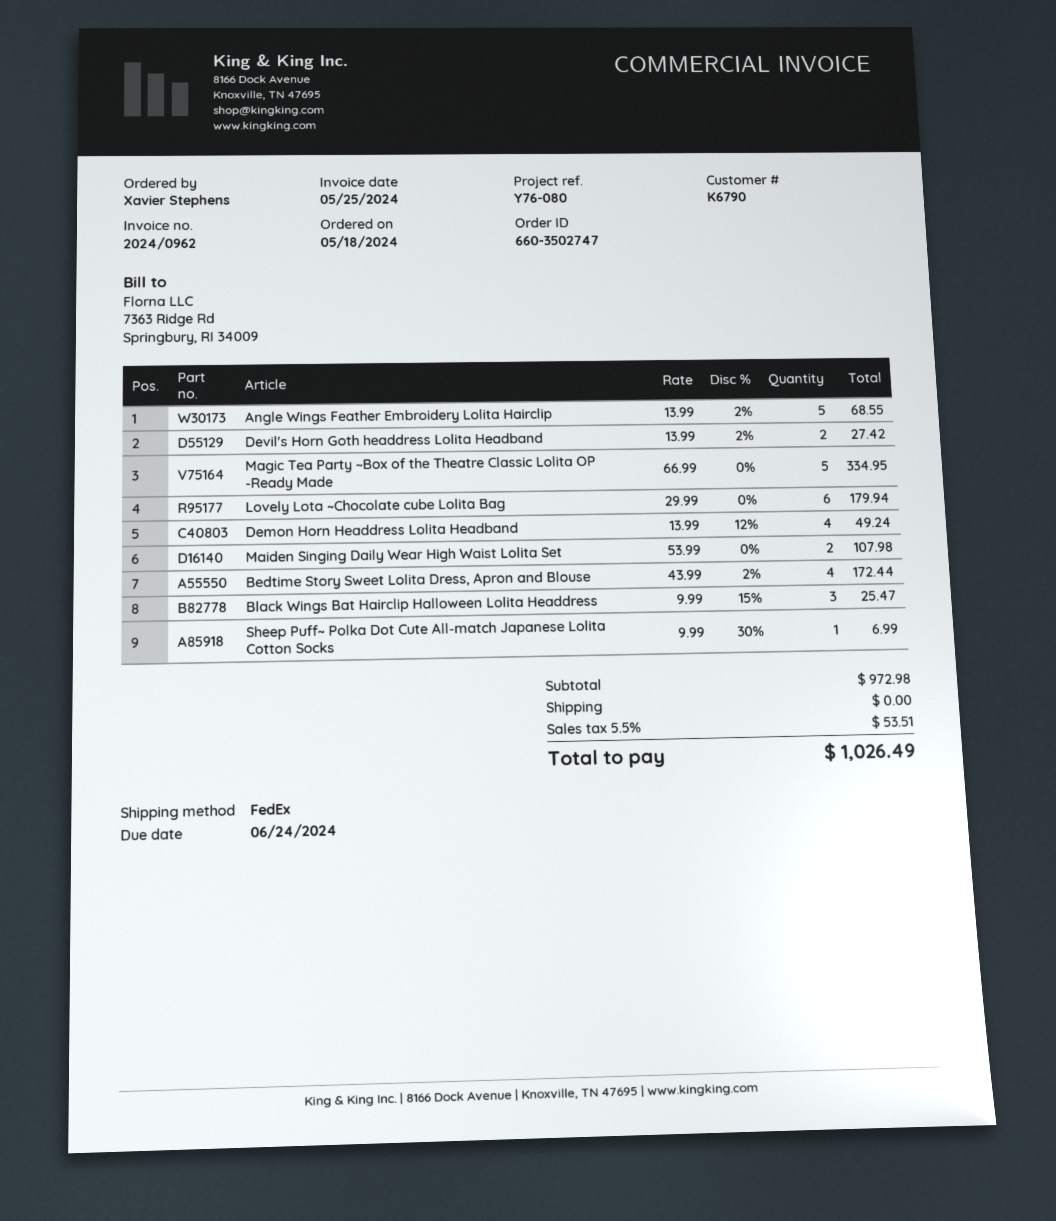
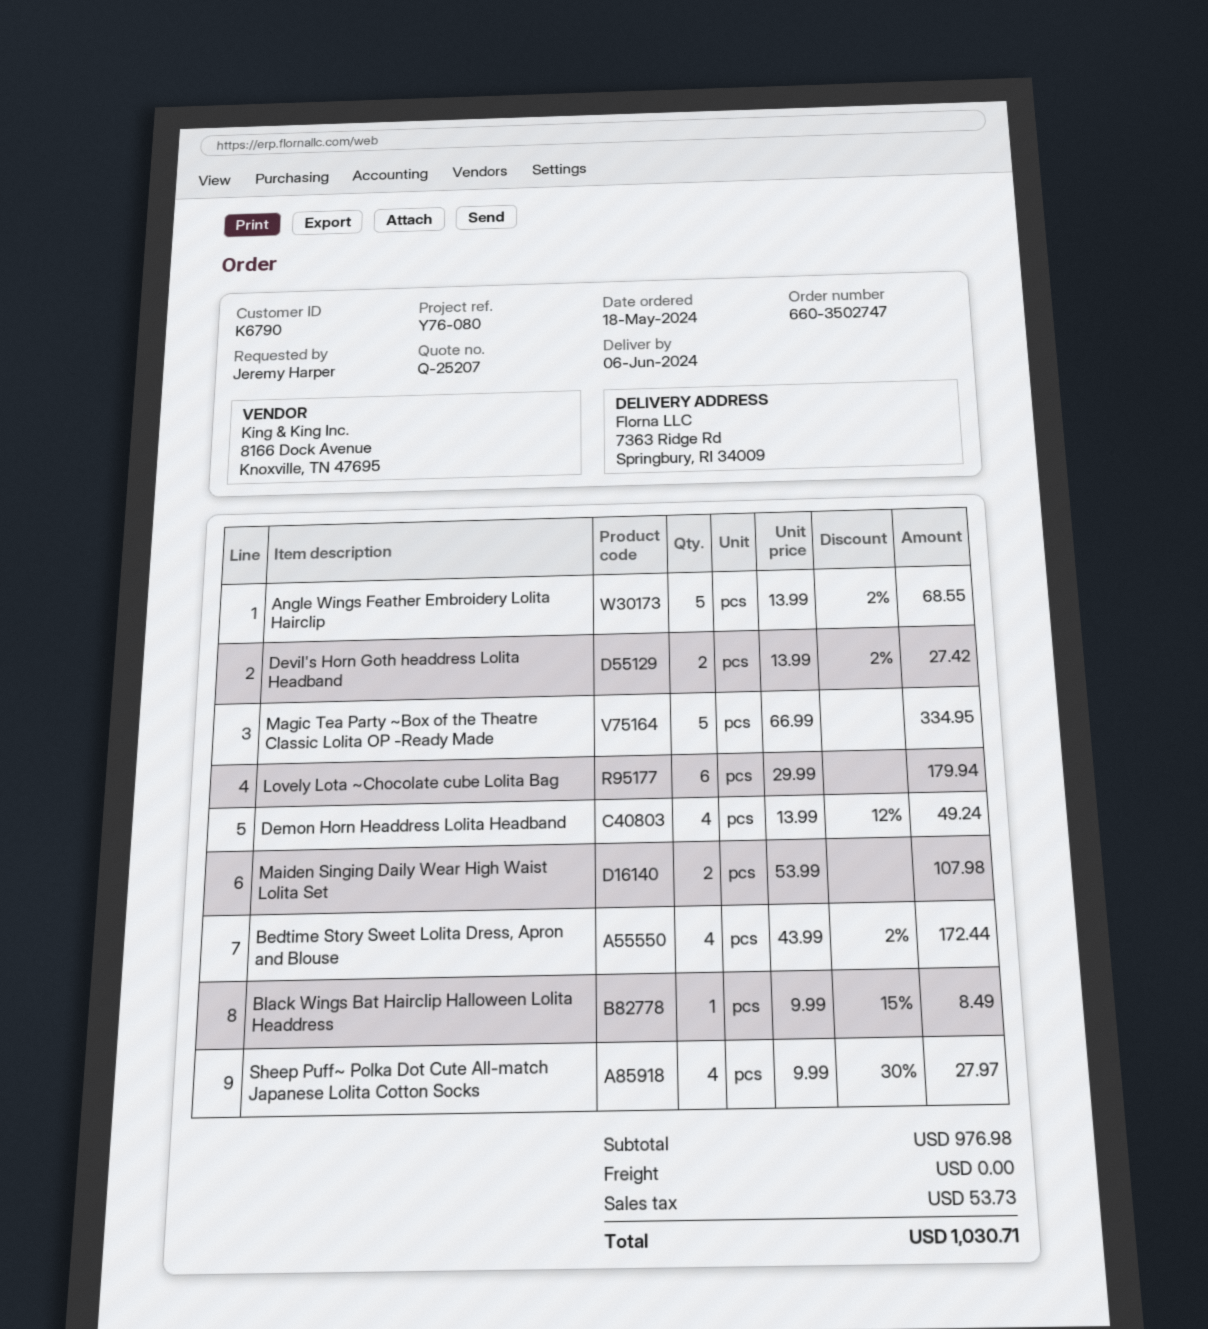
ordered by: Xavier Stephens -> Jeremy Harper
Black Wings Bat Hairclip Halloween Lolita Headdress: 3 x 9.99 - 15% = 25.47 -> 1 x 9.99 - 15% = 8.49
Sheep Puff~ Polka Dot Cute All-match Japanese Lolita Cotton Socks: 1 x 9.99 - 30% = 6.99 -> 4 x 9.99 - 30% = 27.97
subtotal: 972.98 -> 976.98
tax: 53.51 -> 53.73
total: 1026.49 -> 1030.71

